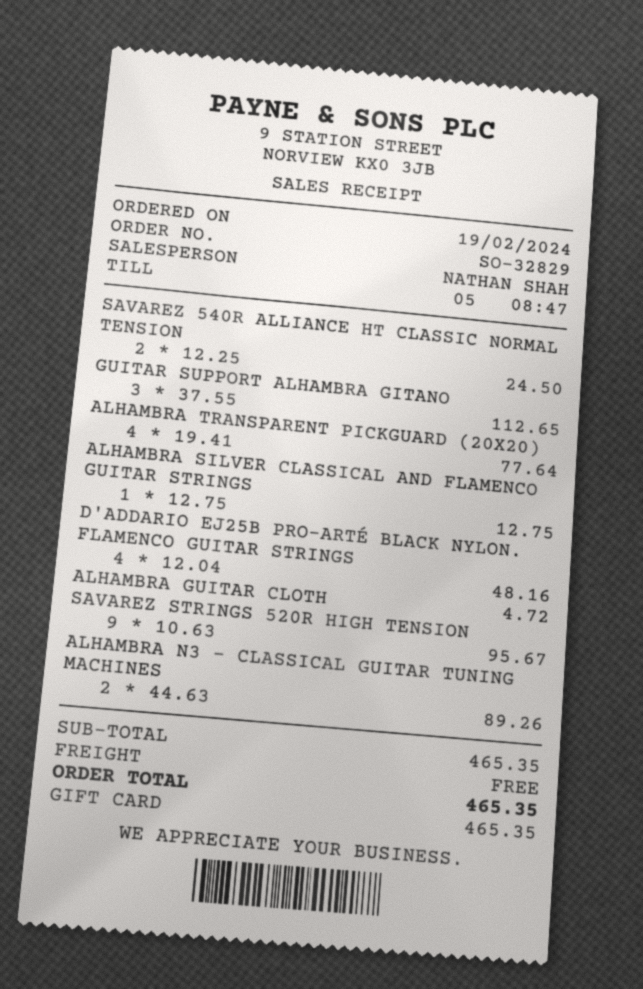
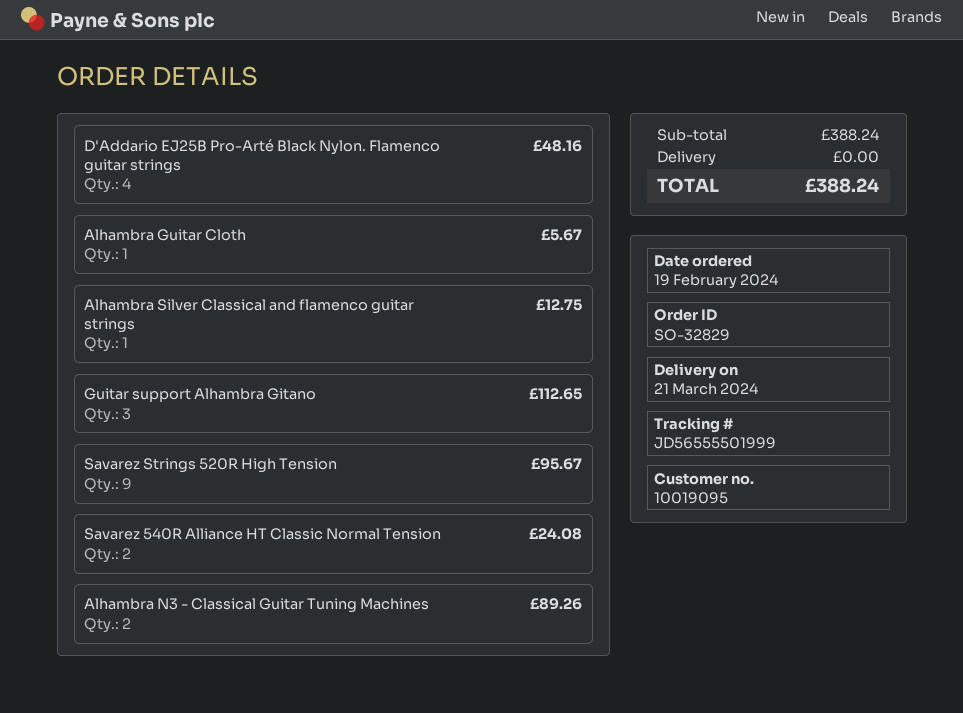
SAVAREZ 540R ALLIANCE HT CLASSIC NORMAL TENSION: 2 for 24.50 -> 2 for 24.08
ALHAMBRA TRANSPARENT PICKGUARD (20X20): 4 for 77.64 -> none
ALHAMBRA GUITAR CLOTH: 1 for 4.72 -> 1 for 5.67
subtotal: 465.35 -> 388.24
total: 465.35 -> 388.24

